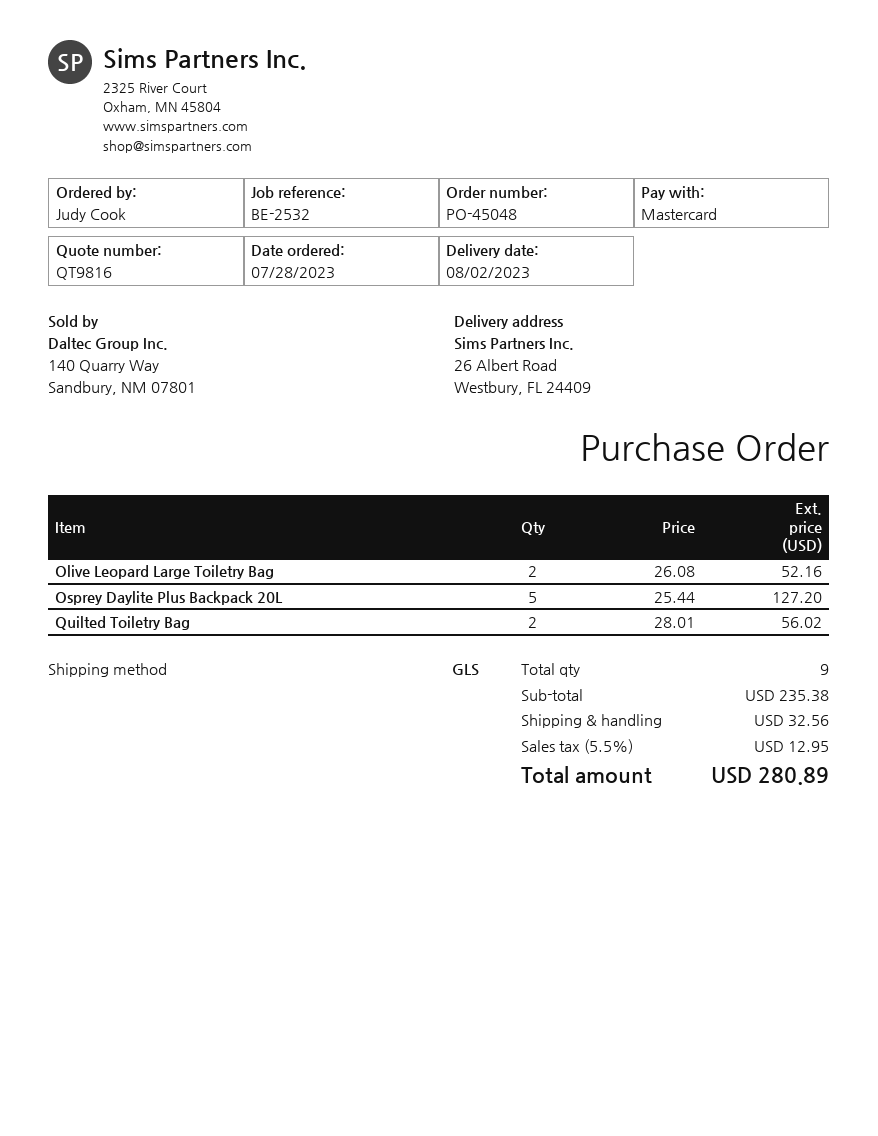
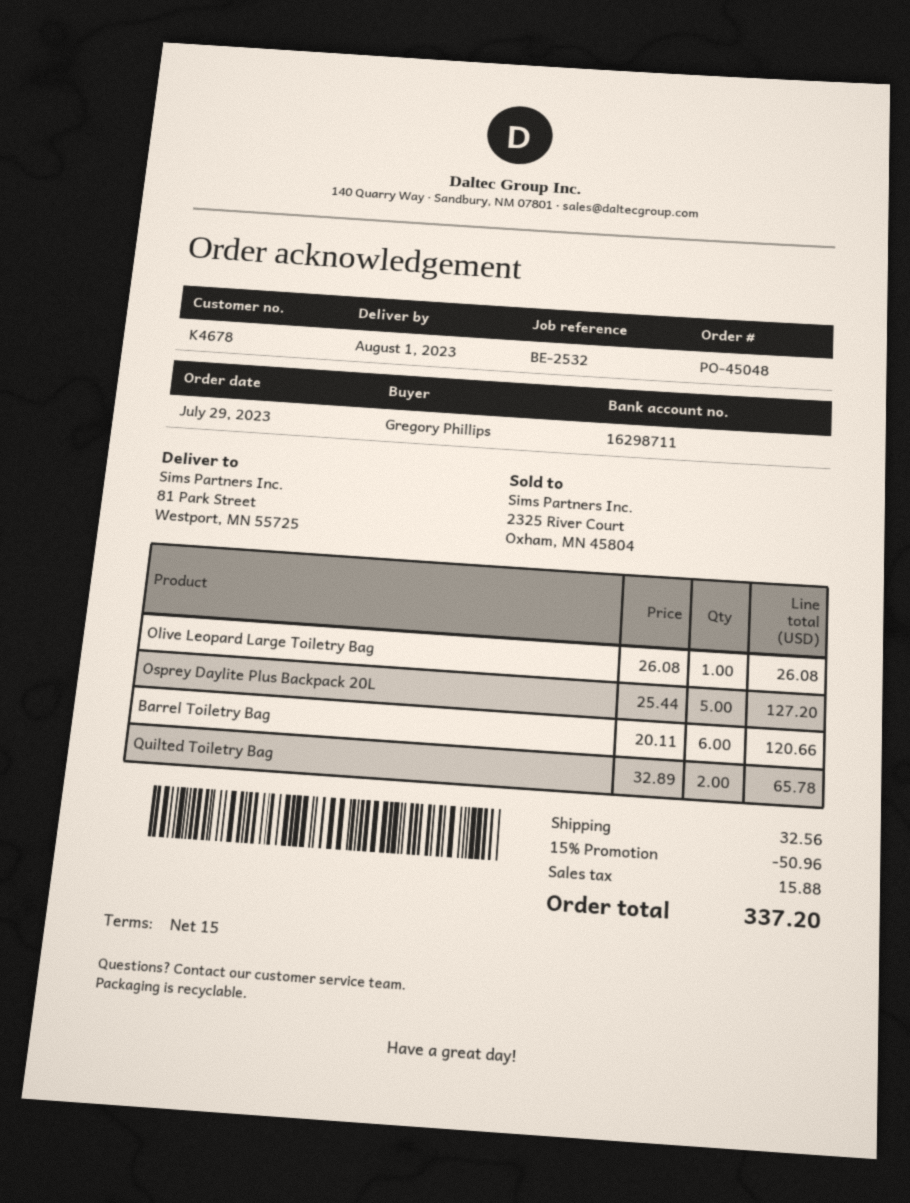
order date: 2023-07-28 -> 2023-07-29
delivery date: 2023-08-02 -> 2023-08-01
ordered by: Judy Cook -> Gregory Phillips
ship to: 26 Albert Road, Westbury, FL 24409 -> 81 Park Street, Westport, MN 55725
Olive Leopard Large Toiletry Bag: 2 x 26.08 = 52.16 -> 1 x 26.08 = 26.08
Quilted Toiletry Bag: 2 x 28.01 = 56.02 -> 2 x 32.89 = 65.78
Barrel Toiletry Bag: none -> 6 x 20.11 = 120.66
discount: none -> 15% = 50.96
tax: 12.95 -> 15.88
total: 280.89 -> 337.20

